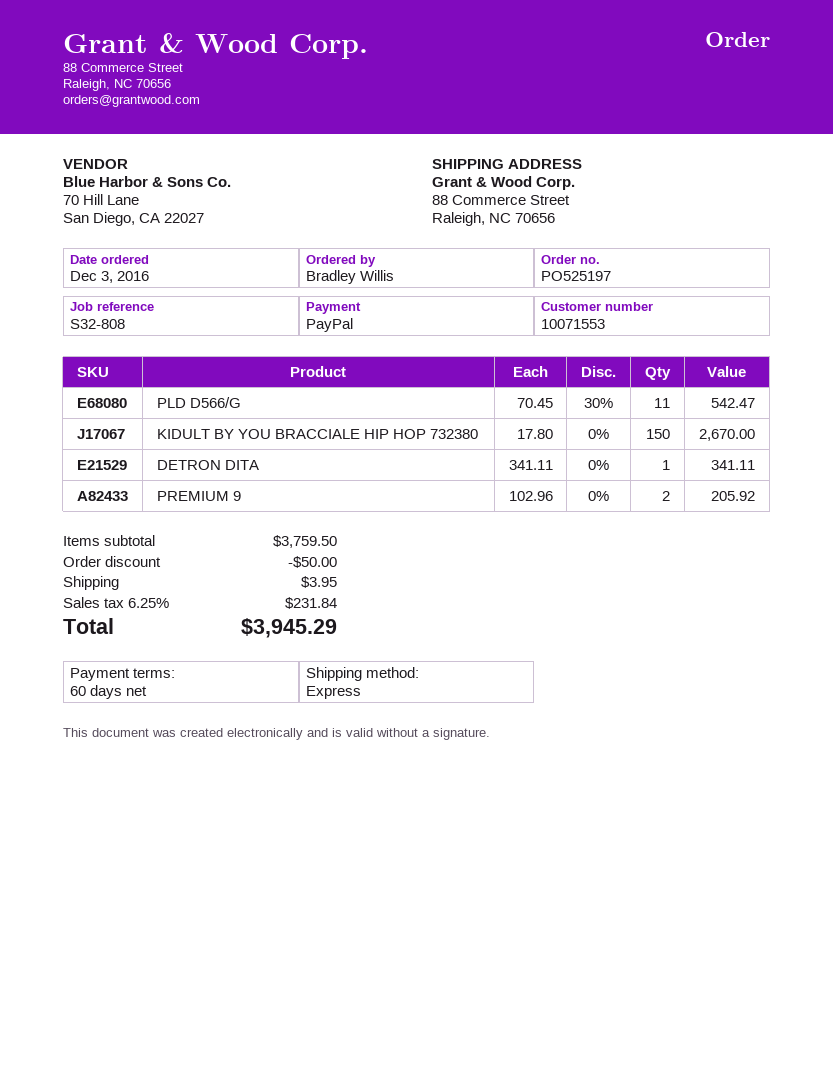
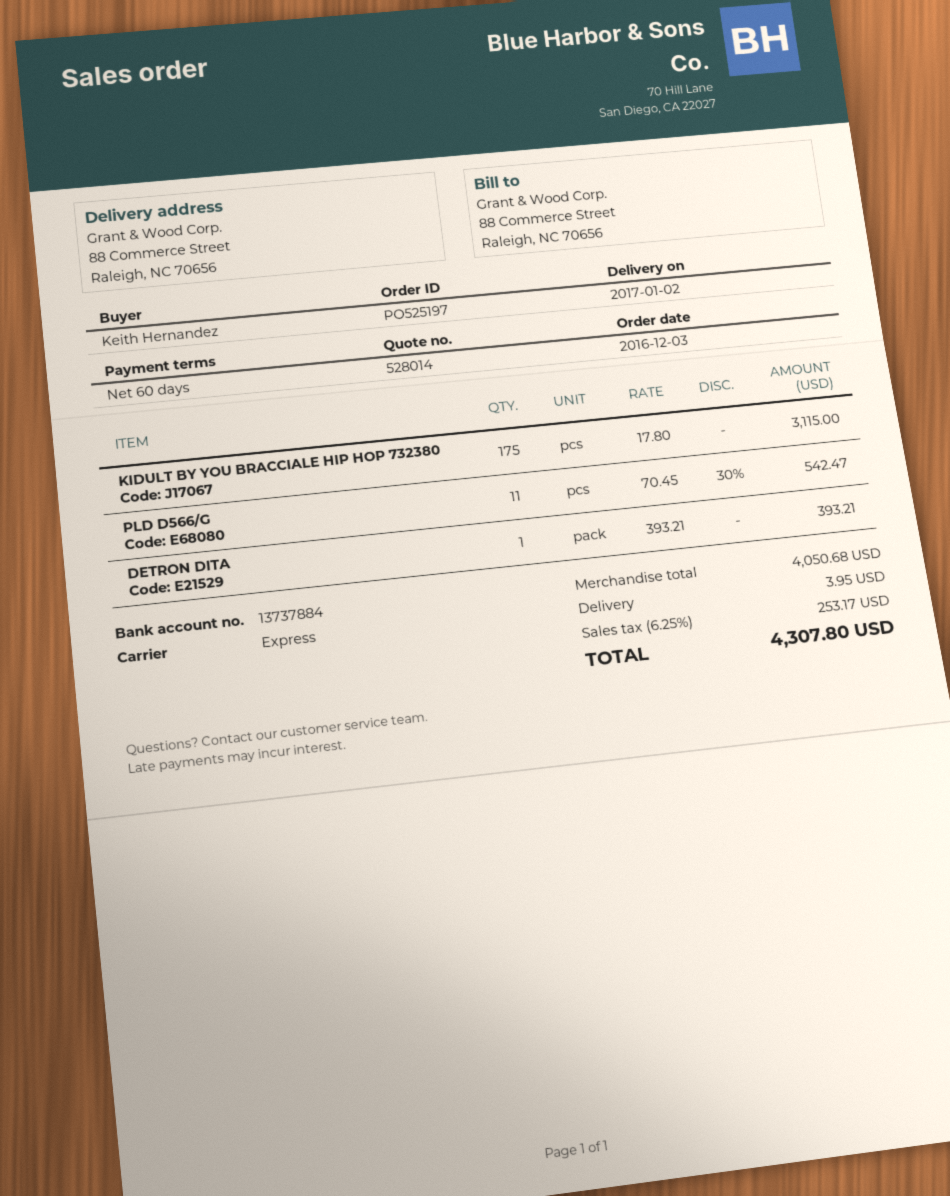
ordered by: Bradley Willis -> Keith Hernandez
KIDULT BY YOU BRACCIALE HIP HOP 732380: 150 x 17.80 = 2670.00 -> 175 x 17.80 = 3115.00
DETRON DITA: 1 x 341.11 = 341.11 -> 1 x 393.21 = 393.21
PREMIUM 9: 2 x 102.96 = 205.92 -> none
subtotal: 3759.50 -> 4050.68
discount: 50.00 -> none
tax: 6.25% = 231.84 -> 6.25% = 253.17
total: 3945.29 -> 4307.80

